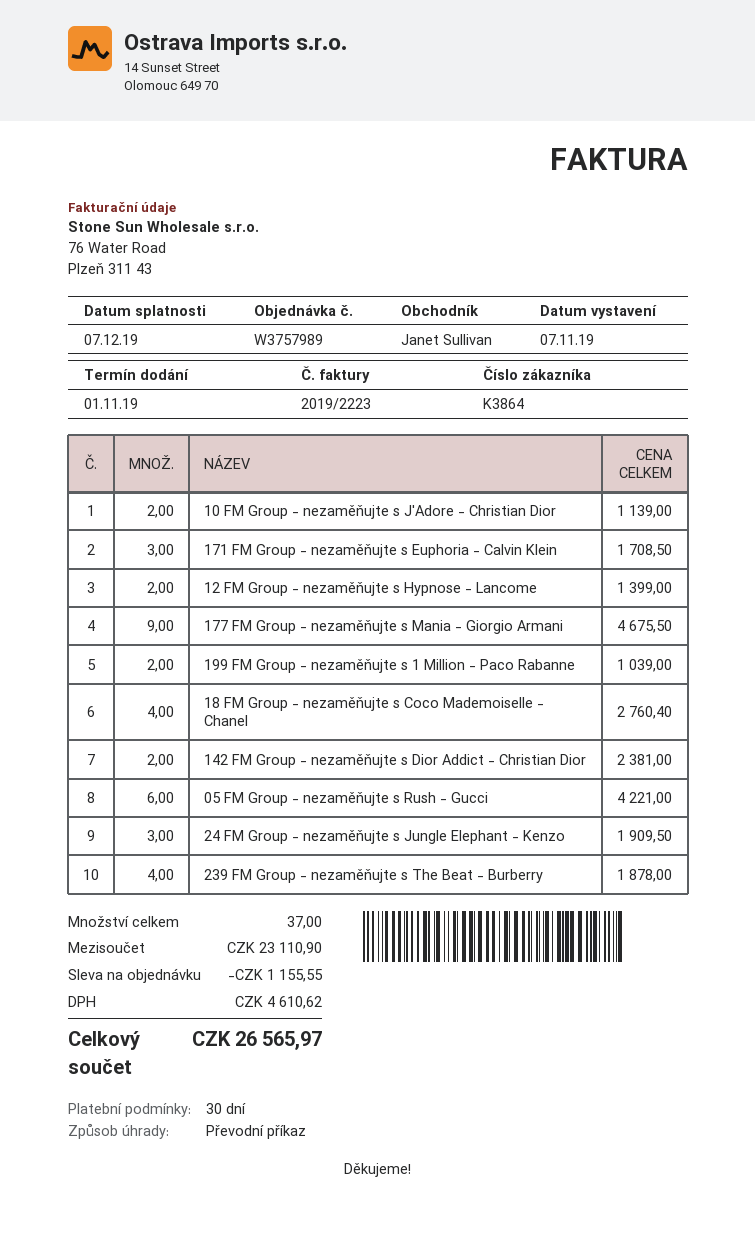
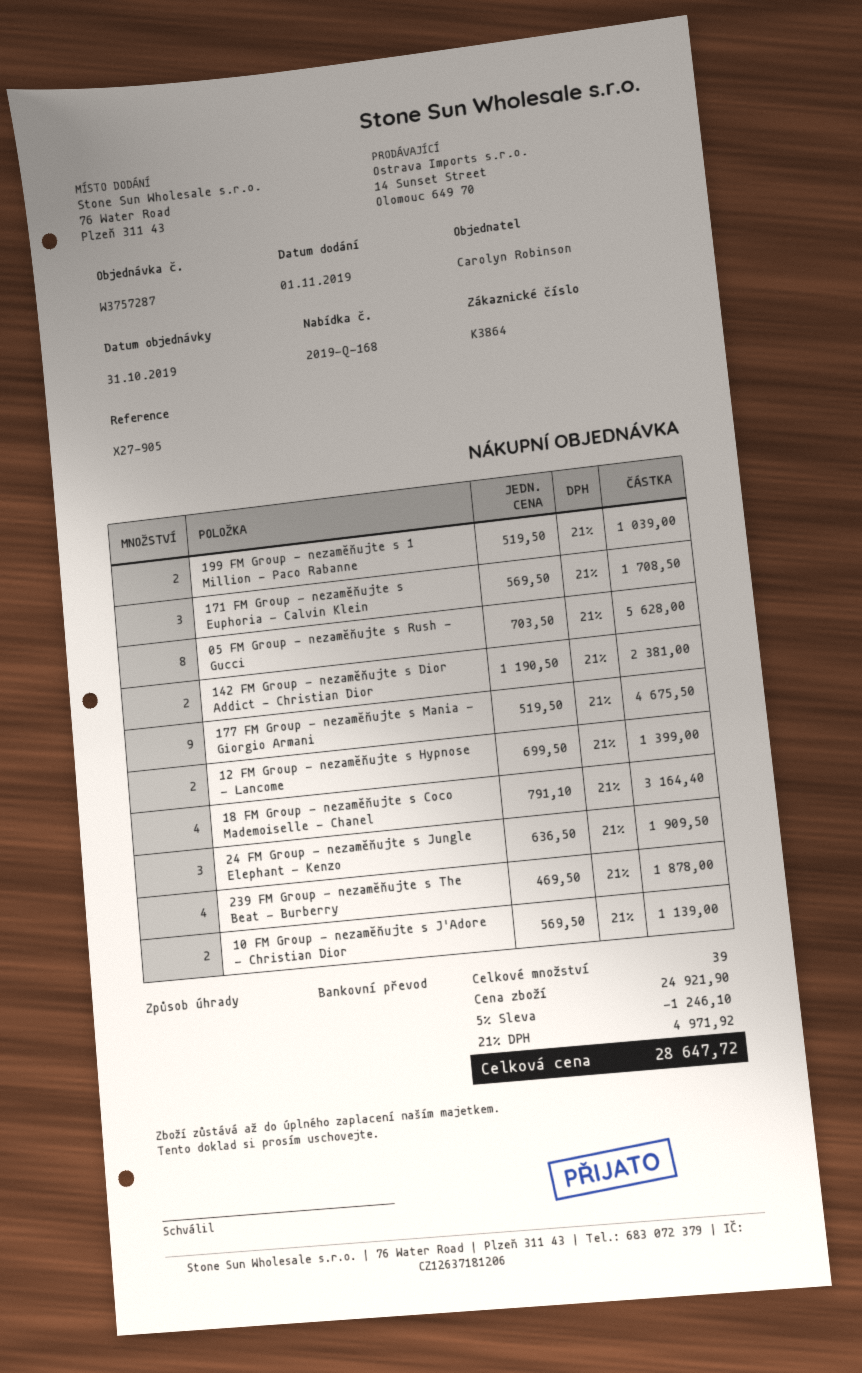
order number: W3757989 -> W3757287
18 FM Group - nezaměňujte s Coco Mademoiselle - Chanel: 4 for 2760.40 -> 4 for 3164.40
05 FM Group - nezaměňujte s Rush - Gucci: 6 for 4221.00 -> 8 for 5628.00
total quantity: 37 -> 39
subtotal: 23110.90 -> 24921.90
discount: 1155.55 -> 1246.10
tax: 4610.62 -> 4971.92
total: 26565.97 -> 28647.72

